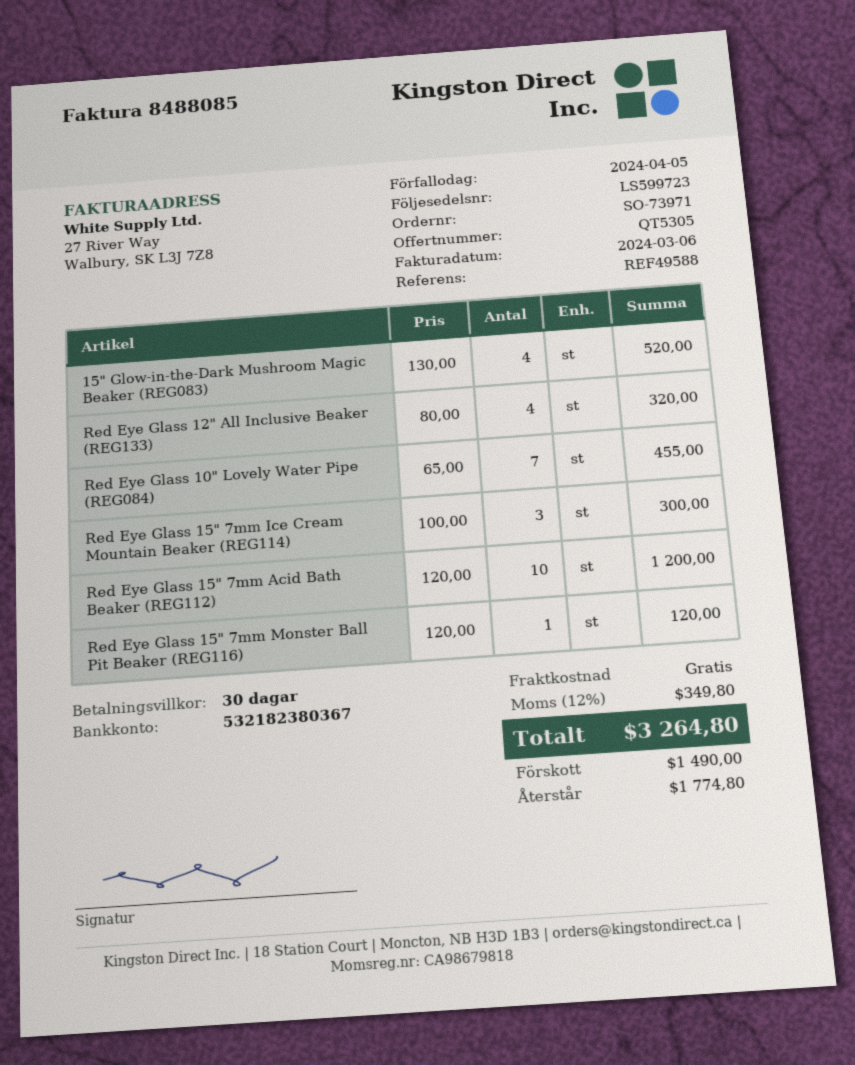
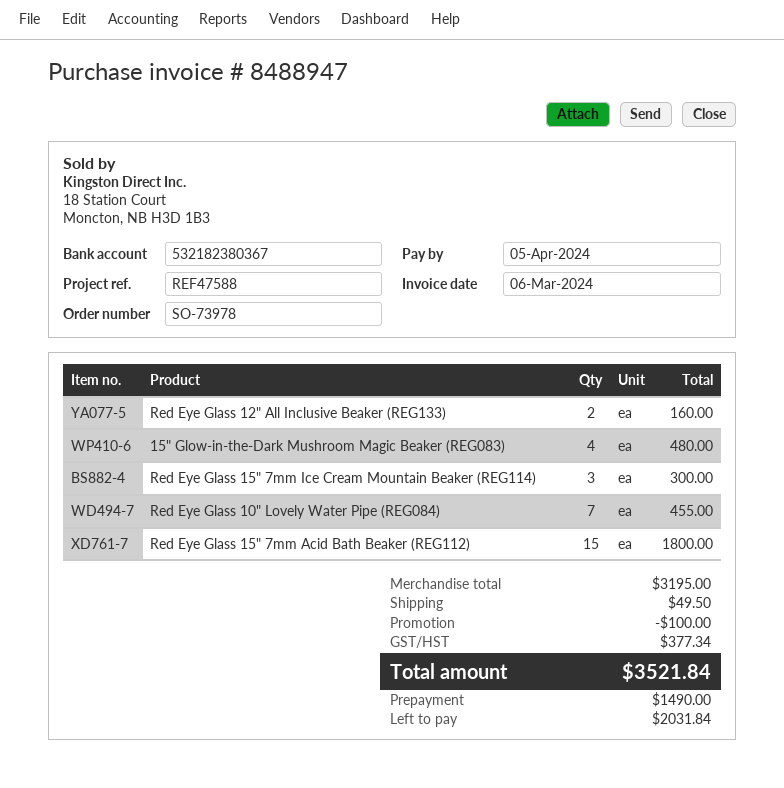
order number: SO-73971 -> SO-73978
invoice number: 8488085 -> 8488947
reference: REF49588 -> REF47588
15" Glow-in-the-Dark Mushroom Magic Beaker (REG083): 4 for 520.00 -> 4 for 480.00
Red Eye Glass 12" All Inclusive Beaker (REG133): 4 for 320.00 -> 2 for 160.00
Red Eye Glass 15" 7mm Acid Bath Beaker (REG112): 10 for 1200.00 -> 15 for 1800.00
Red Eye Glass 15" 7mm Monster Ball Pit Beaker (REG116): 1 for 120.00 -> none
discount: none -> 100.00
shipping: 0.00 -> 49.50
tax: 349.80 -> 377.34
total: 3264.80 -> 3521.84
balance: 1774.80 -> 2031.84

